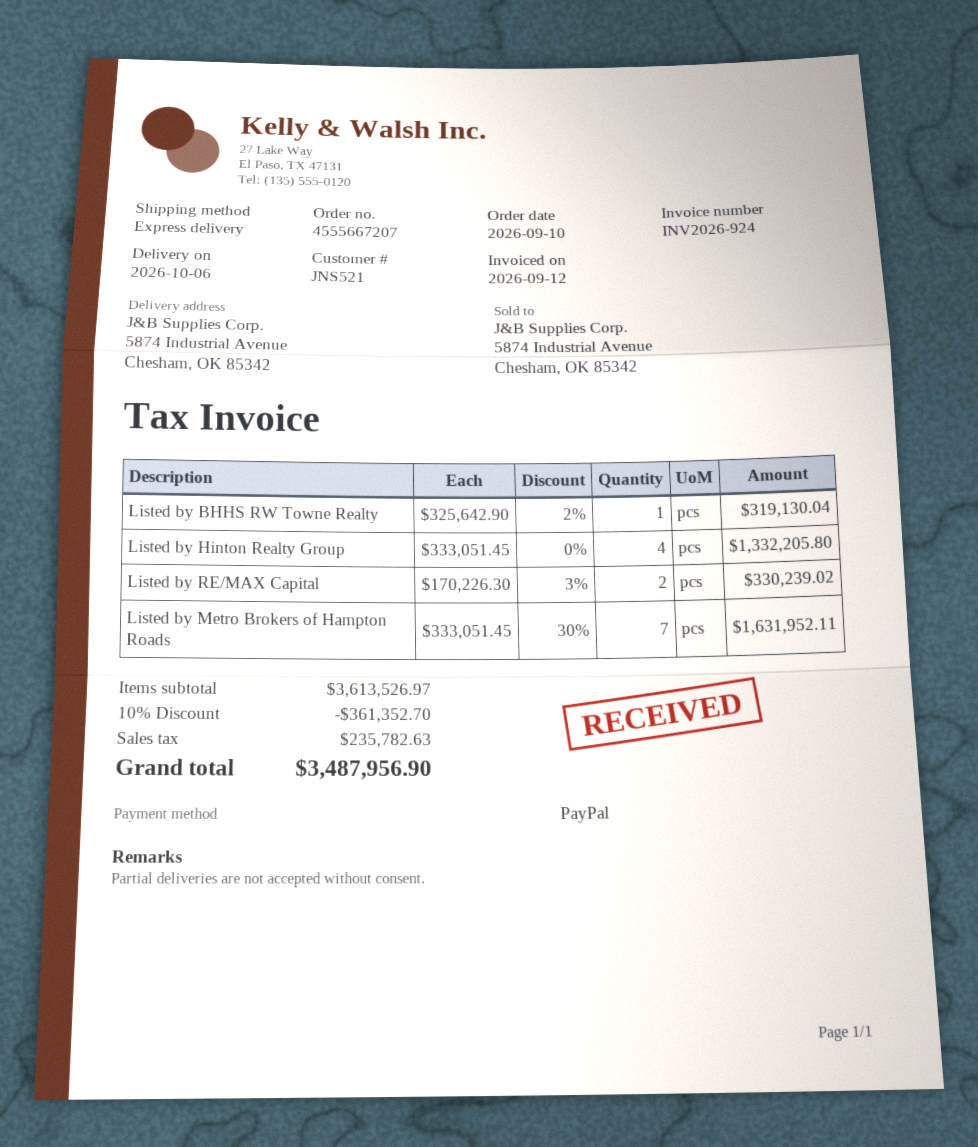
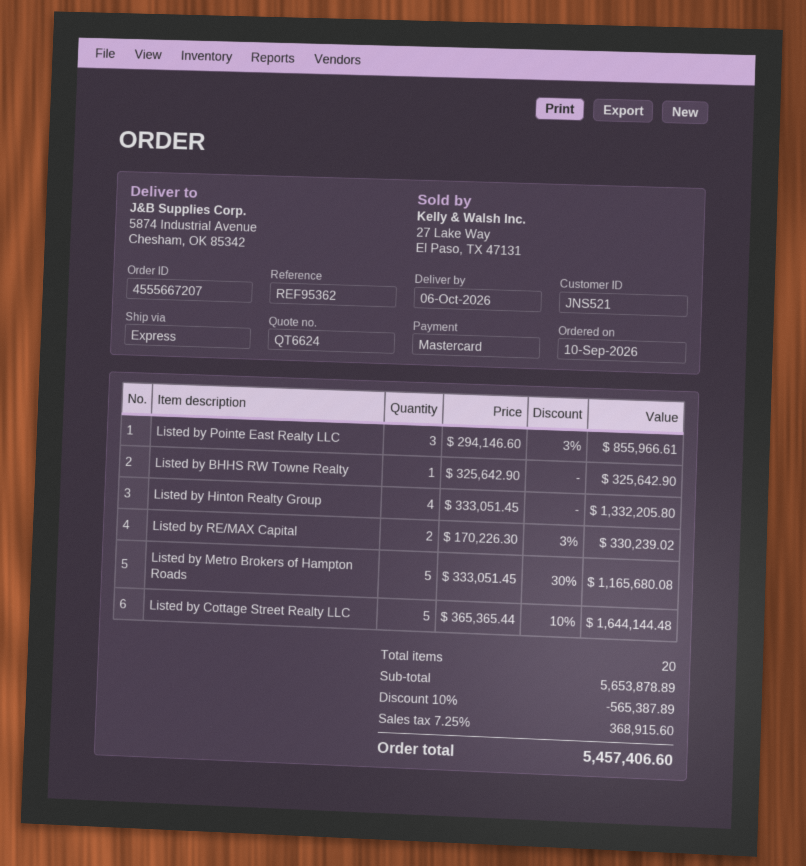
payment method: PayPal -> Mastercard
Listed by BHHS RW Towne Realty: 1 x 325642.90 - 2% = 319130.04 -> 1 x 325642.90 = 325642.90
Listed by Metro Brokers of Hampton Roads: 7 x 333051.45 - 30% = 1631952.11 -> 5 x 333051.45 - 30% = 1165680.08
Listed by Pointe East Realty LLC: none -> 3 x 294146.60 - 3% = 855966.61
Listed by Cottage Street Realty LLC: none -> 5 x 365365.44 - 10% = 1644144.48
subtotal: 3613526.97 -> 5653878.89
discount: 10% = 361352.70 -> 10% = 565387.89
tax: 235782.63 -> 368915.60
total: 3487956.90 -> 5457406.60

